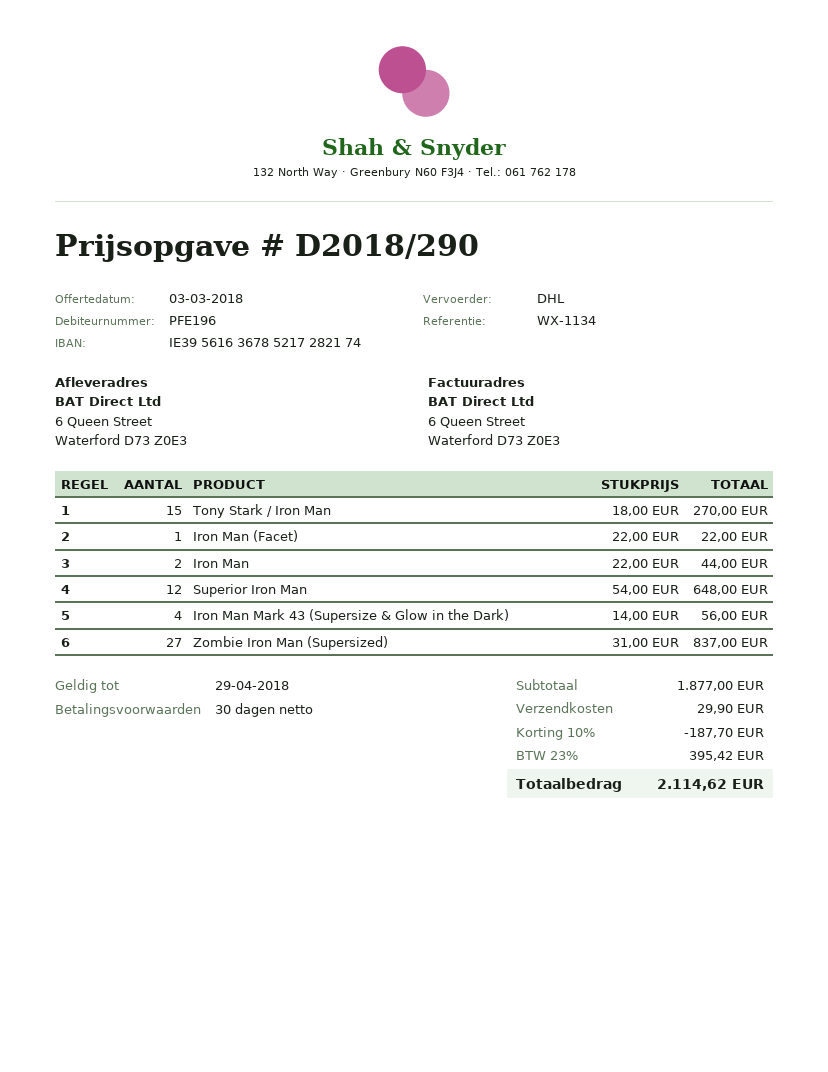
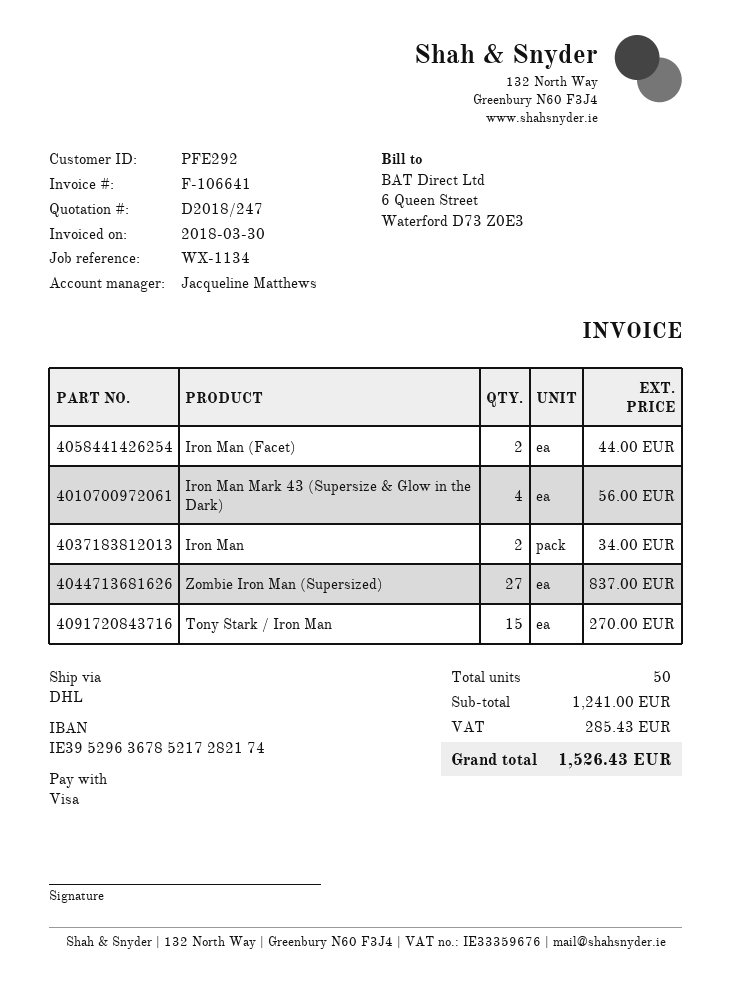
quote number: D2018/290 -> D2018/247
customer number: PFE196 -> PFE292
bank account: IE39561636785217282174 -> IE39529636785217282174
Iron Man (Facet): 1 for 22.00 -> 2 for 44.00
Iron Man: 2 for 44.00 -> 2 for 34.00
Superior Iron Man: 12 for 648.00 -> none
subtotal: 1877.00 -> 1241.00
discount: 10% = 187.70 -> none
shipping: 29.90 -> none
tax: 395.42 -> 285.43
total: 2114.62 -> 1526.43

